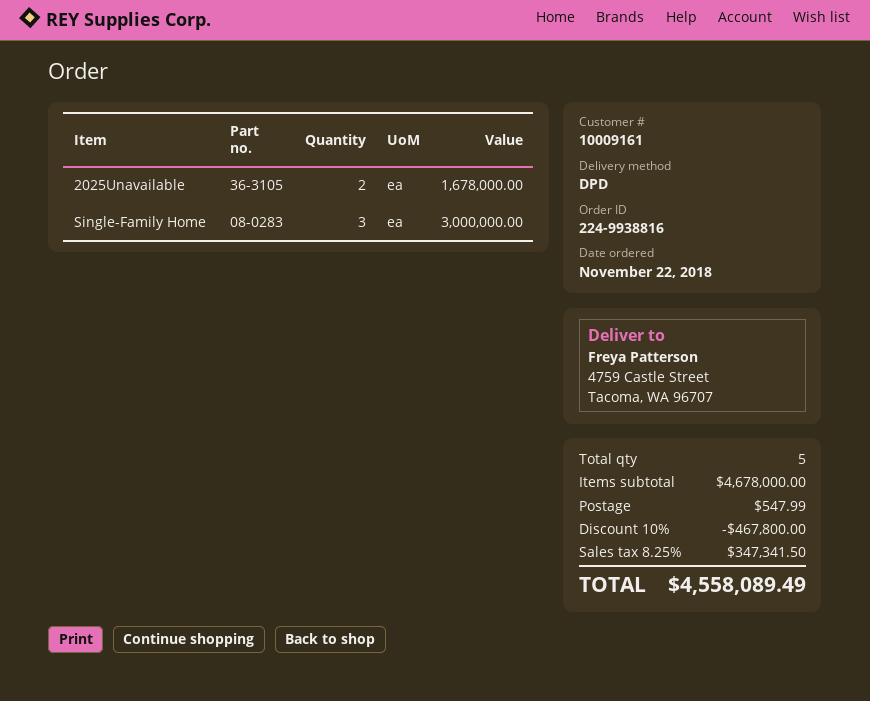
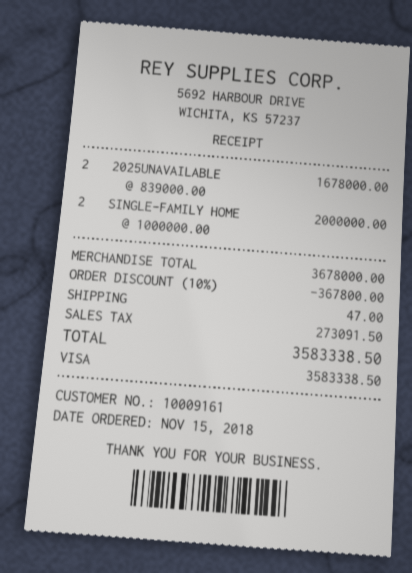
order date: 2018-11-22 -> 2018-11-15
Single-Family Home: 3 for 3000000.00 -> 2 for 2000000.00
subtotal: 4678000.00 -> 3678000.00
discount: 10% = 467800.00 -> 10% = 367800.00
shipping: 547.99 -> 47.00
tax: 347341.50 -> 273091.50
total: 4558089.49 -> 3583338.50

